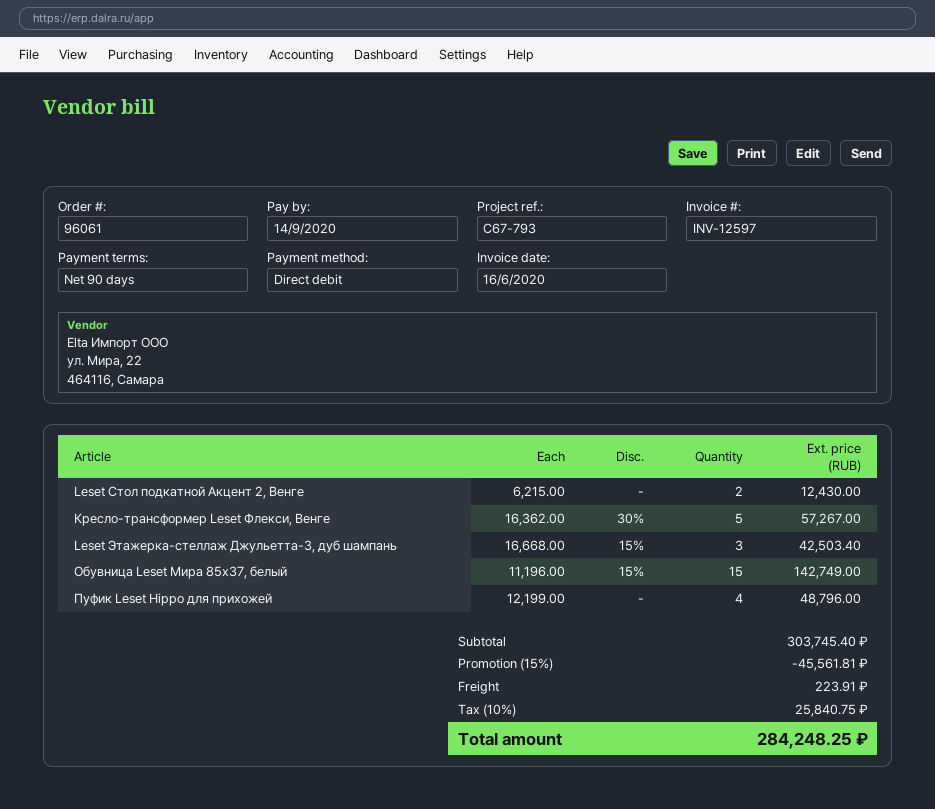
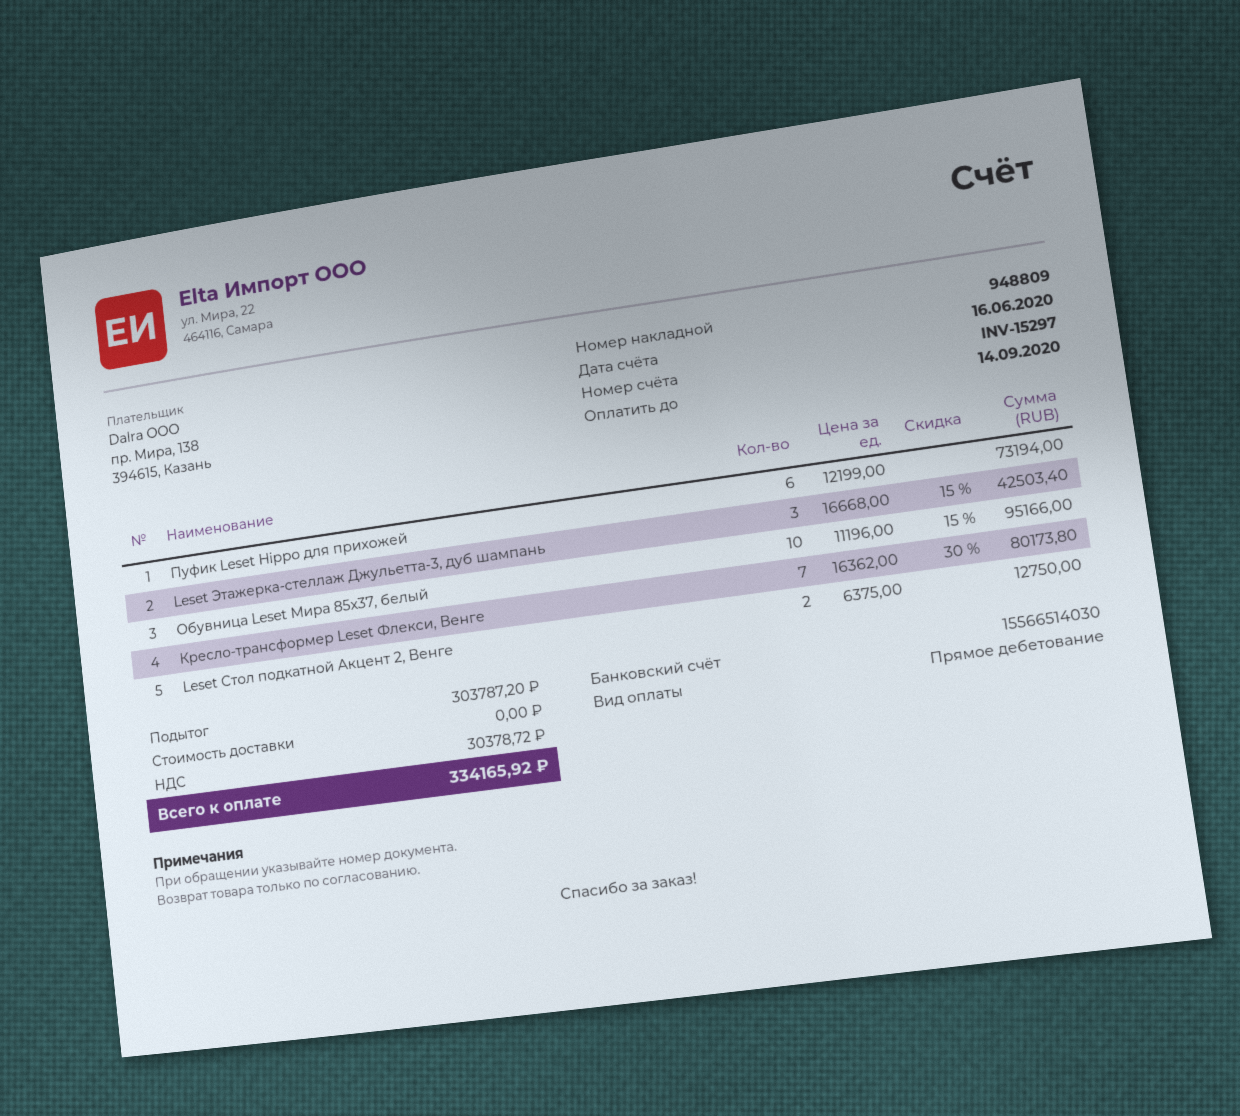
invoice number: INV-12597 -> INV-15297
Leset Стол подкатной Акцент 2, Венге: 2 x 6215.00 = 12430.00 -> 2 x 6375.00 = 12750.00
Кресло-трансформер Leset Флекси, Венге: 5 x 16362.00 - 30% = 57267.00 -> 7 x 16362.00 - 30% = 80173.80
Обувница Leset Мира 85х37, белый: 15 x 11196.00 - 15% = 142749.00 -> 10 x 11196.00 - 15% = 95166.00
Пуфик Leset Hippo для прихожей: 4 x 12199.00 = 48796.00 -> 6 x 12199.00 = 73194.00
subtotal: 303745.40 -> 303787.20
discount: 15% = 45561.81 -> none
shipping: 223.91 -> 0.00
tax: 25840.75 -> 30378.72
total: 284248.25 -> 334165.92

